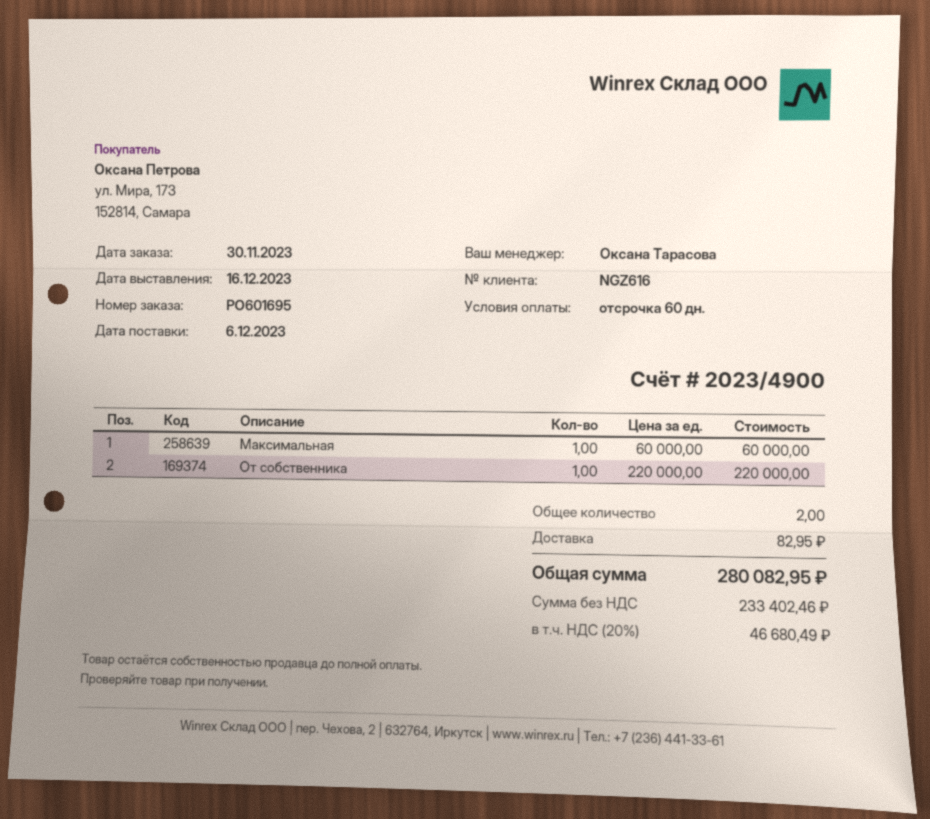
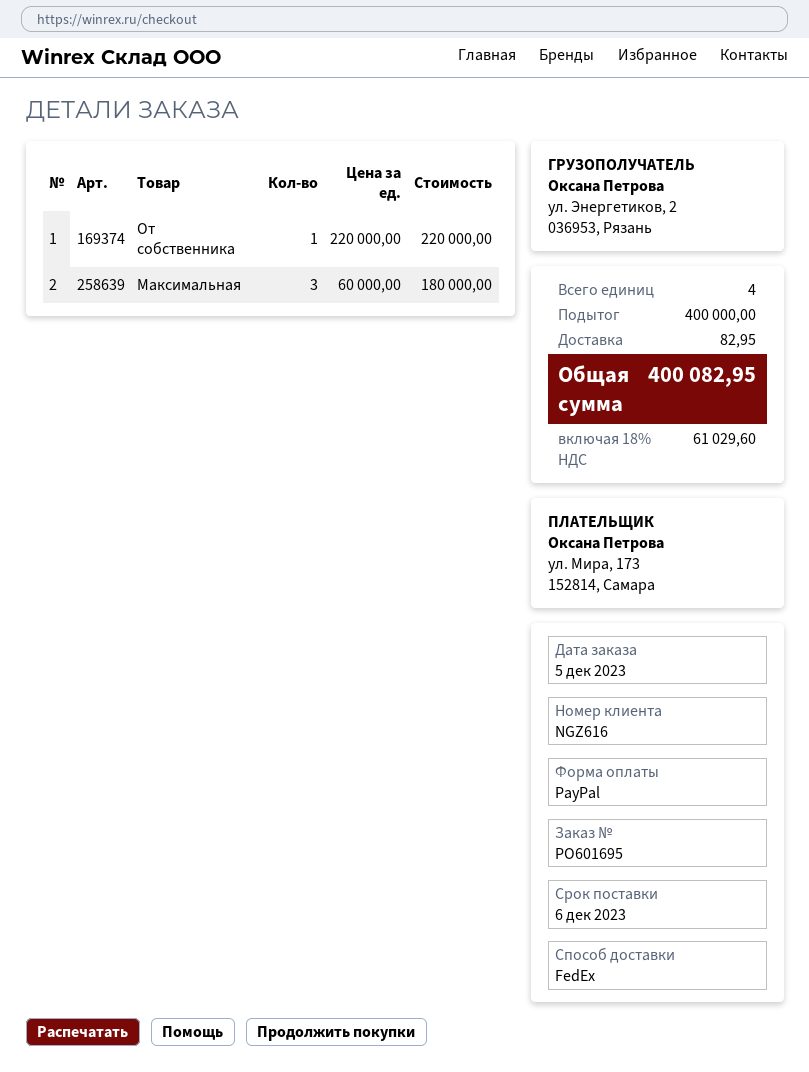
order date: 2023-11-30 -> 2023-12-05
Максимальная: 1 x 60000.00 = 60000.00 -> 3 x 60000.00 = 180000.00
total quantity: 2 -> 4
tax: 20% = 46680.49 -> 18% = 61029.60
total: 280082.95 -> 400082.95

